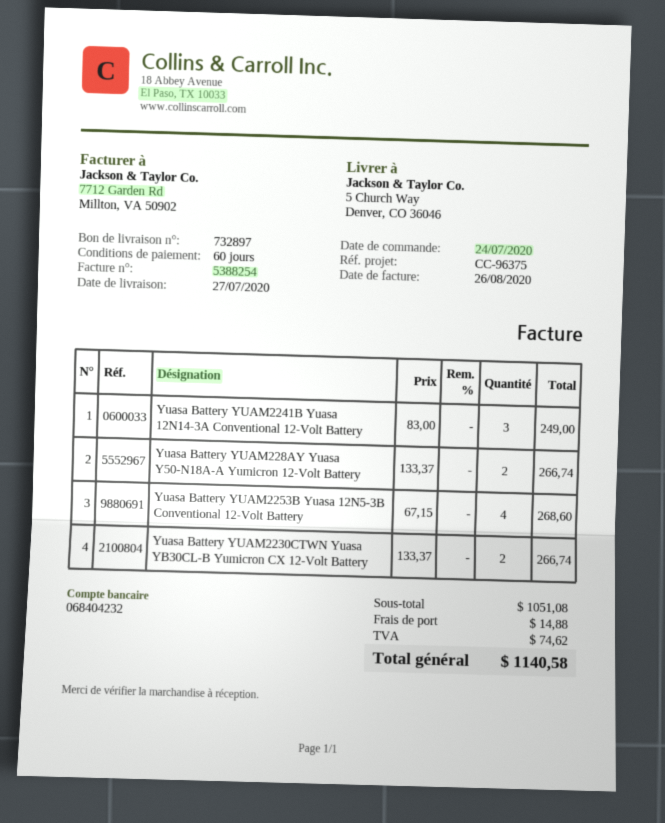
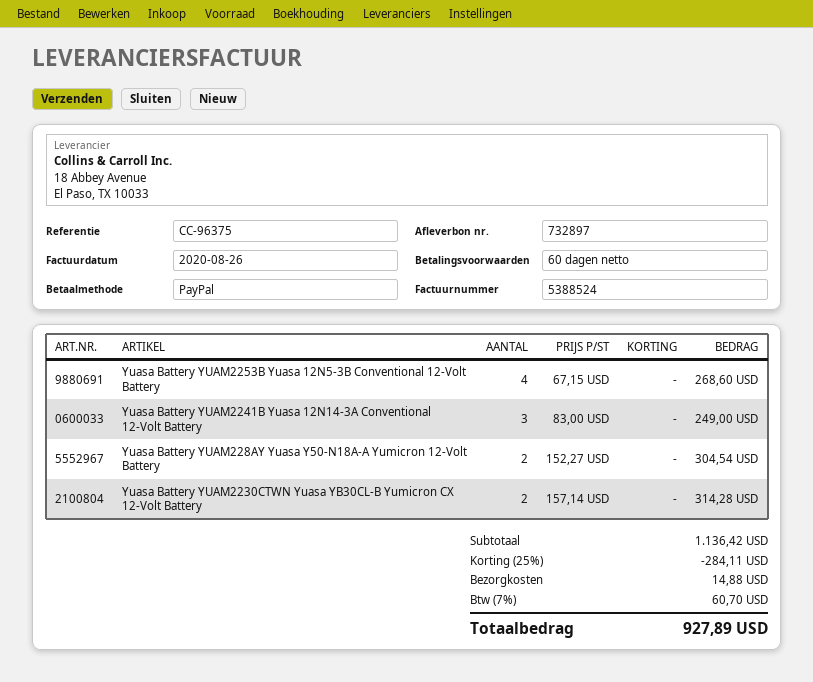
invoice number: 5388254 -> 5388524
Yuasa Battery YUAM228AY Yuasa Y50-N18A-A Yumicron 12-Volt Battery: 2 x 133.37 = 266.74 -> 2 x 152.27 = 304.54
Yuasa Battery YUAM2230CTWN Yuasa YB30CL-B Yumicron CX 12-Volt Battery: 2 x 133.37 = 266.74 -> 2 x 157.14 = 314.28
subtotal: 1051.08 -> 1136.42
discount: none -> 25% = 284.11
tax: 74.62 -> 60.70
total: 1140.58 -> 927.89

